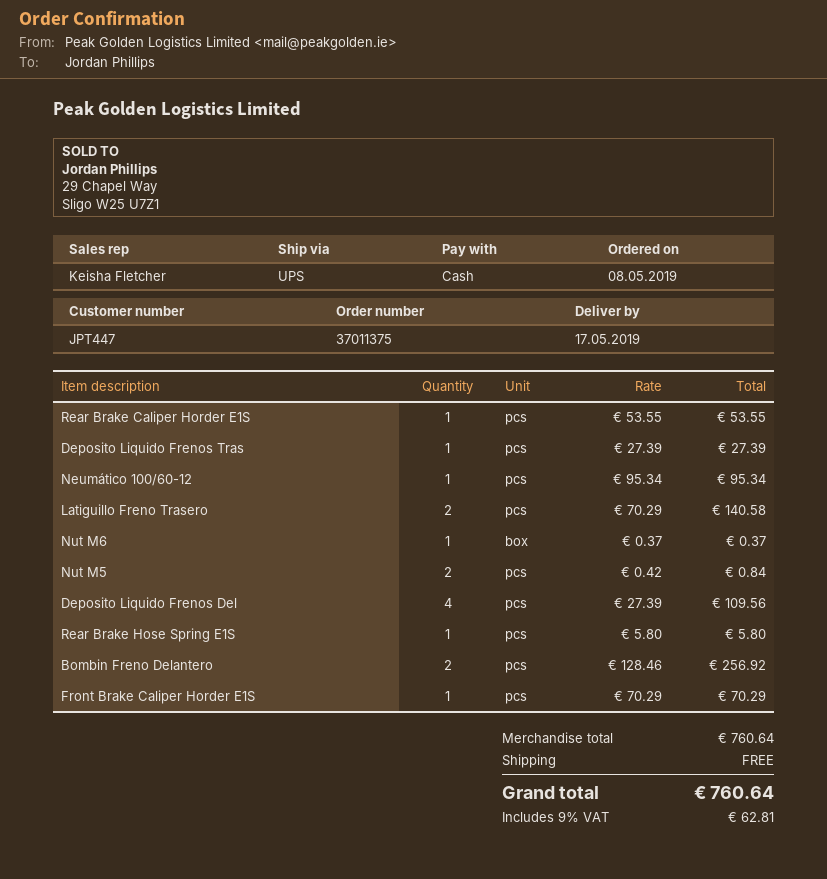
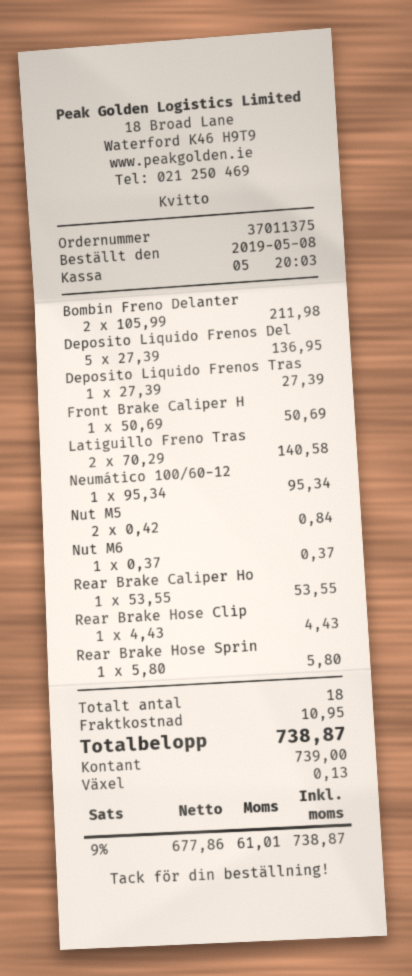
Deposito Liquido Frenos Del: 4 x 27.39 = 109.56 -> 5 x 27.39 = 136.95
Bombin Freno Delantero: 2 x 128.46 = 256.92 -> 2 x 105.99 = 211.98
Front Brake Caliper Horder E1S: 1 x 70.29 = 70.29 -> 1 x 50.69 = 50.69
Rear Brake Hose Clip: none -> 1 x 4.43 = 4.43
shipping: 0.00 -> 10.95
tax: 9% = 62.81 -> 9% = 61.01
total: 760.64 -> 738.87

